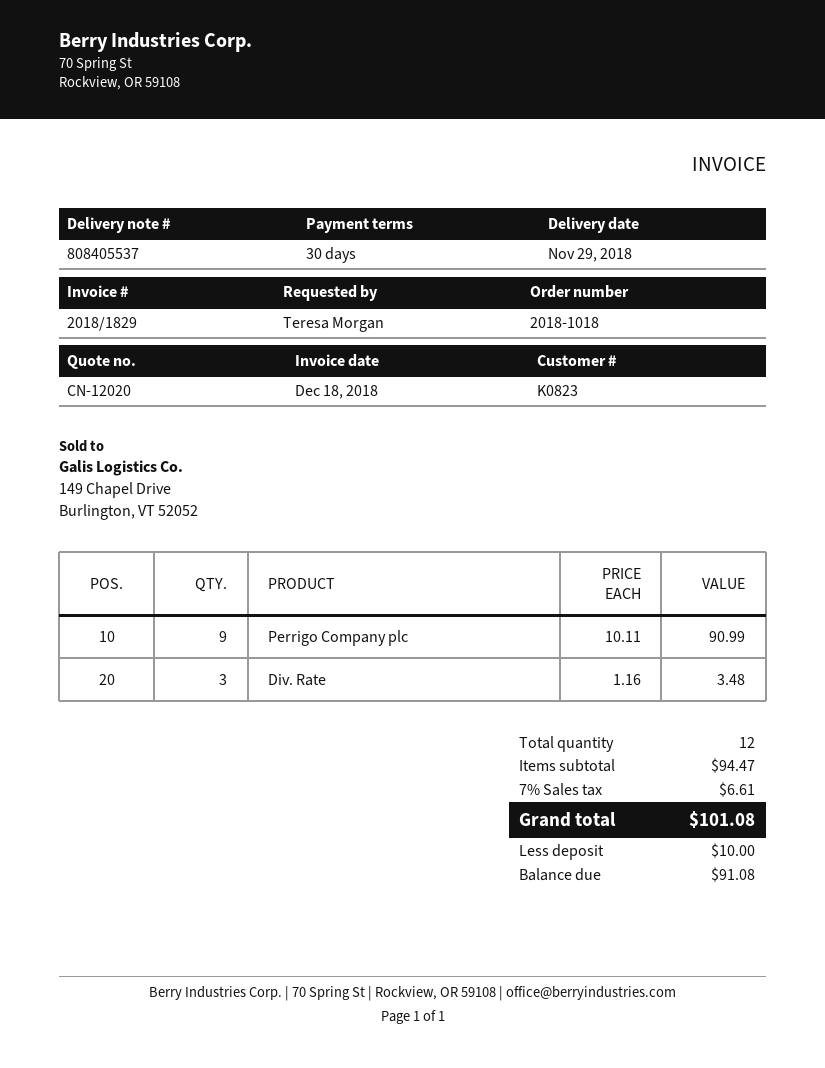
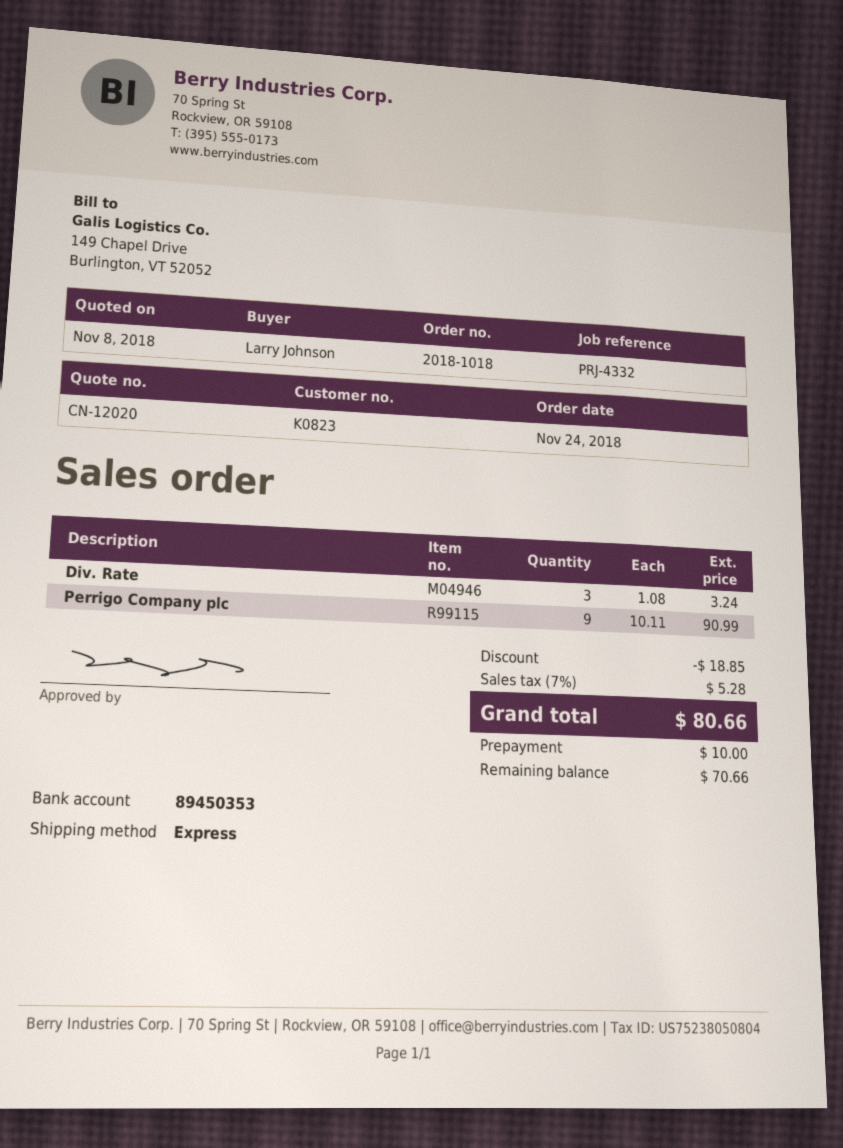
ordered by: Teresa Morgan -> Larry Johnson
Div. Rate: 3 x 1.16 = 3.48 -> 3 x 1.08 = 3.24
discount: none -> 18.85
tax: 7% = 6.61 -> 7% = 5.28
total: 101.08 -> 80.66
balance: 91.08 -> 70.66

